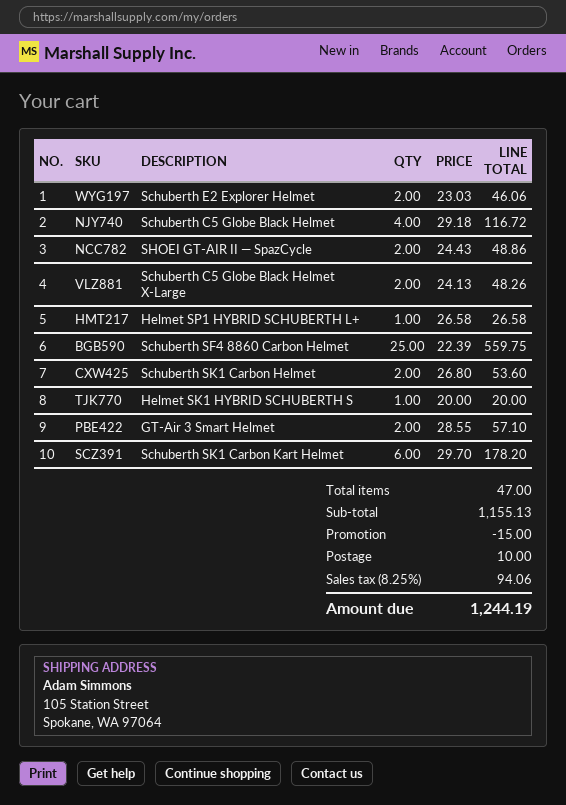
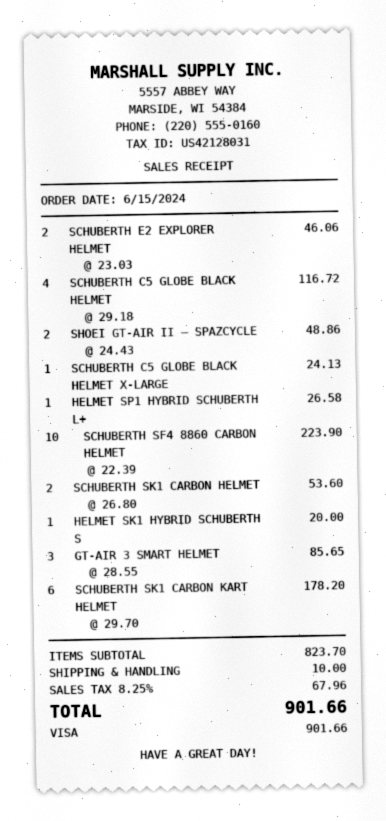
Schuberth C5 Globe Black Helmet X-Large: 2 x 24.13 = 48.26 -> 1 x 24.13 = 24.13
Schuberth SF4 8860 Carbon Helmet: 25 x 22.39 = 559.75 -> 10 x 22.39 = 223.90
GT-Air 3 Smart Helmet: 2 x 28.55 = 57.10 -> 3 x 28.55 = 85.65
subtotal: 1155.13 -> 823.70
discount: 15.00 -> none
tax: 8.25% = 94.06 -> 8.25% = 67.96
total: 1244.19 -> 901.66

